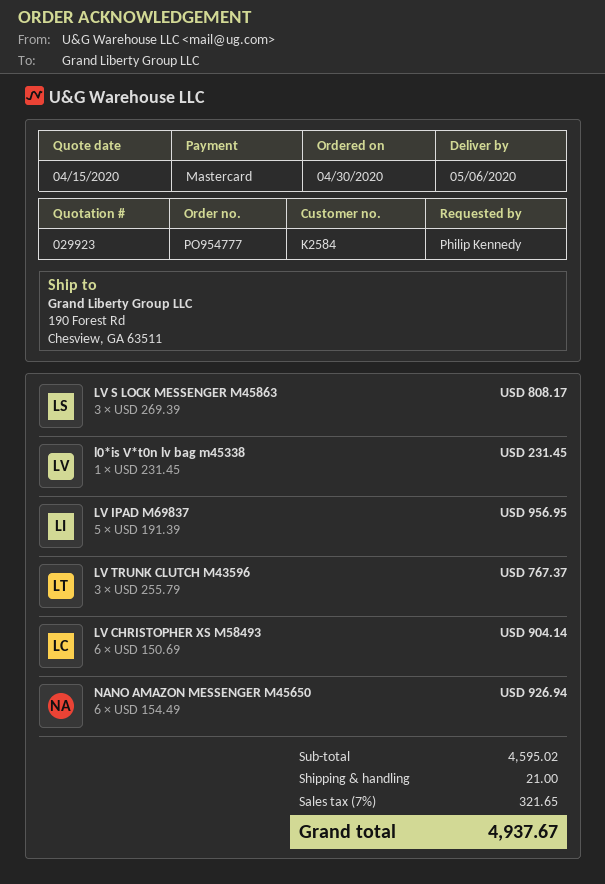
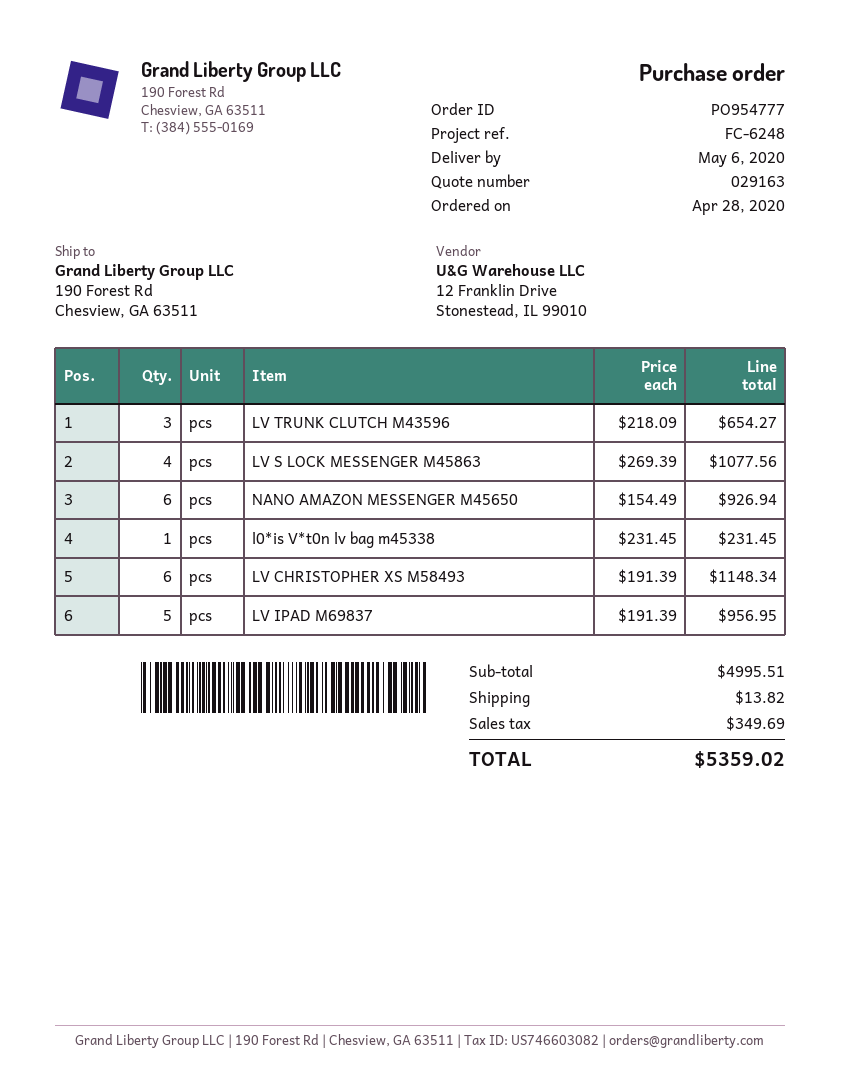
quote number: 029923 -> 029163
order date: 2020-04-30 -> 2020-04-28
LV S LOCK MESSENGER M45863: 3 x 269.39 = 808.17 -> 4 x 269.39 = 1077.56
LV TRUNK CLUTCH M43596: 3 x 255.79 = 767.37 -> 3 x 218.09 = 654.27
LV CHRISTOPHER XS M58493: 6 x 150.69 = 904.14 -> 6 x 191.39 = 1148.34
subtotal: 4595.02 -> 4995.51
shipping: 21.00 -> 13.82
tax: 321.65 -> 349.69
total: 4937.67 -> 5359.02

